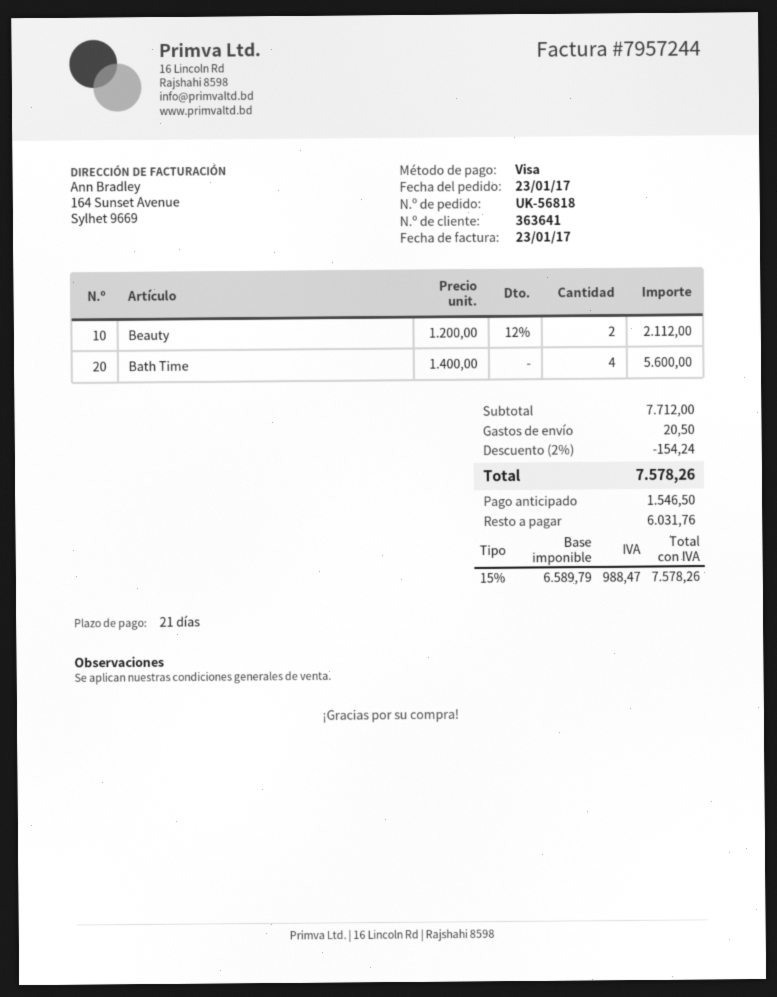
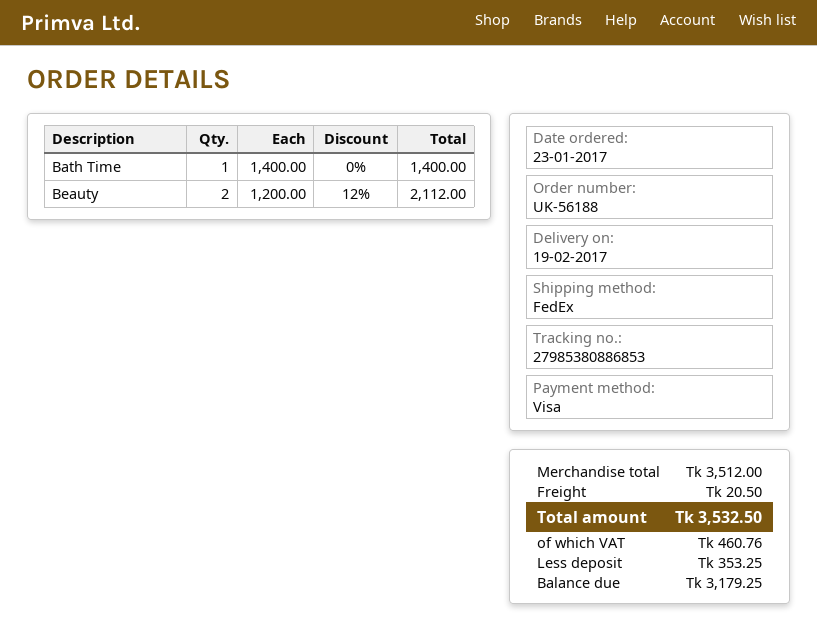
order number: UK-56818 -> UK-56188
Bath Time: 4 x 1400.00 = 5600.00 -> 1 x 1400.00 = 1400.00
subtotal: 7712.00 -> 3512.00
discount: 2% = 154.24 -> none
tax: 988.47 -> 460.76
total: 7578.26 -> 3532.50
deposit: 1546.50 -> 353.25
balance: 6031.76 -> 3179.25

